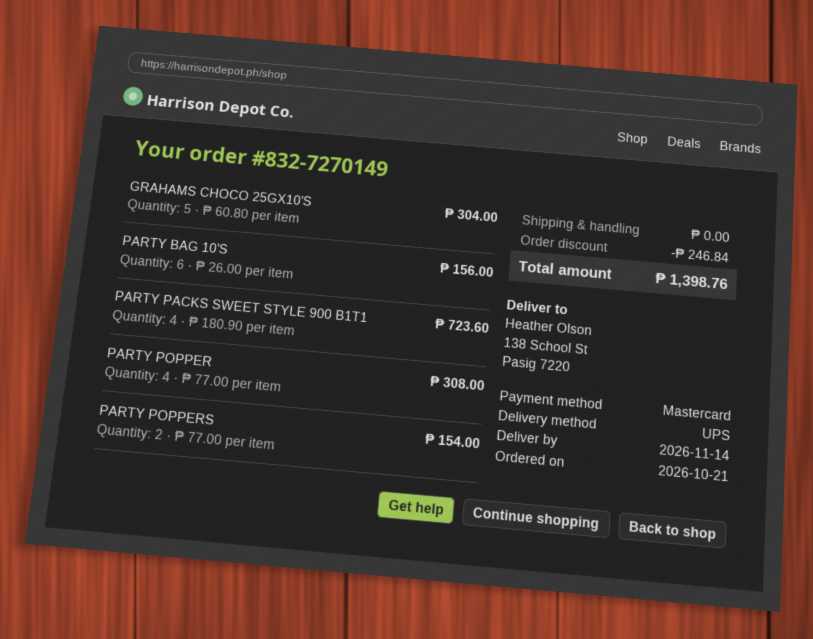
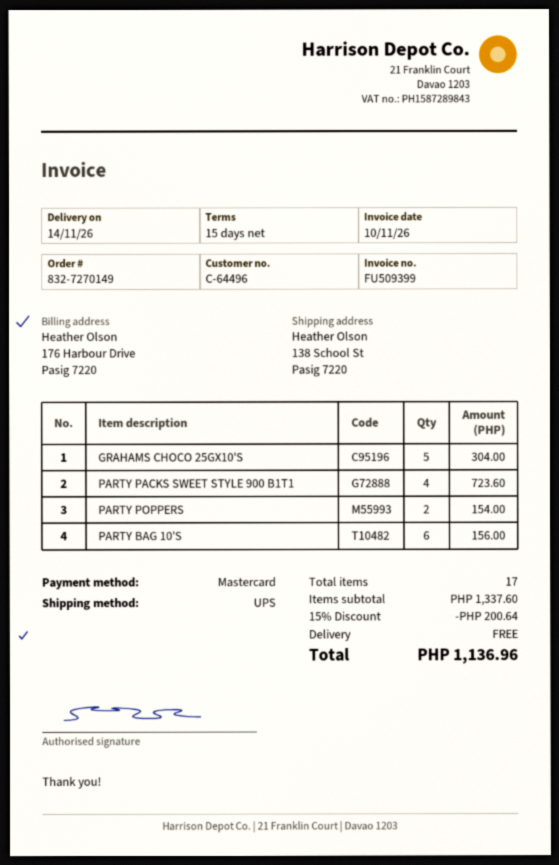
PARTY POPPER: 4 for 308.00 -> none
discount: 246.84 -> 200.64
total: 1398.76 -> 1136.96

